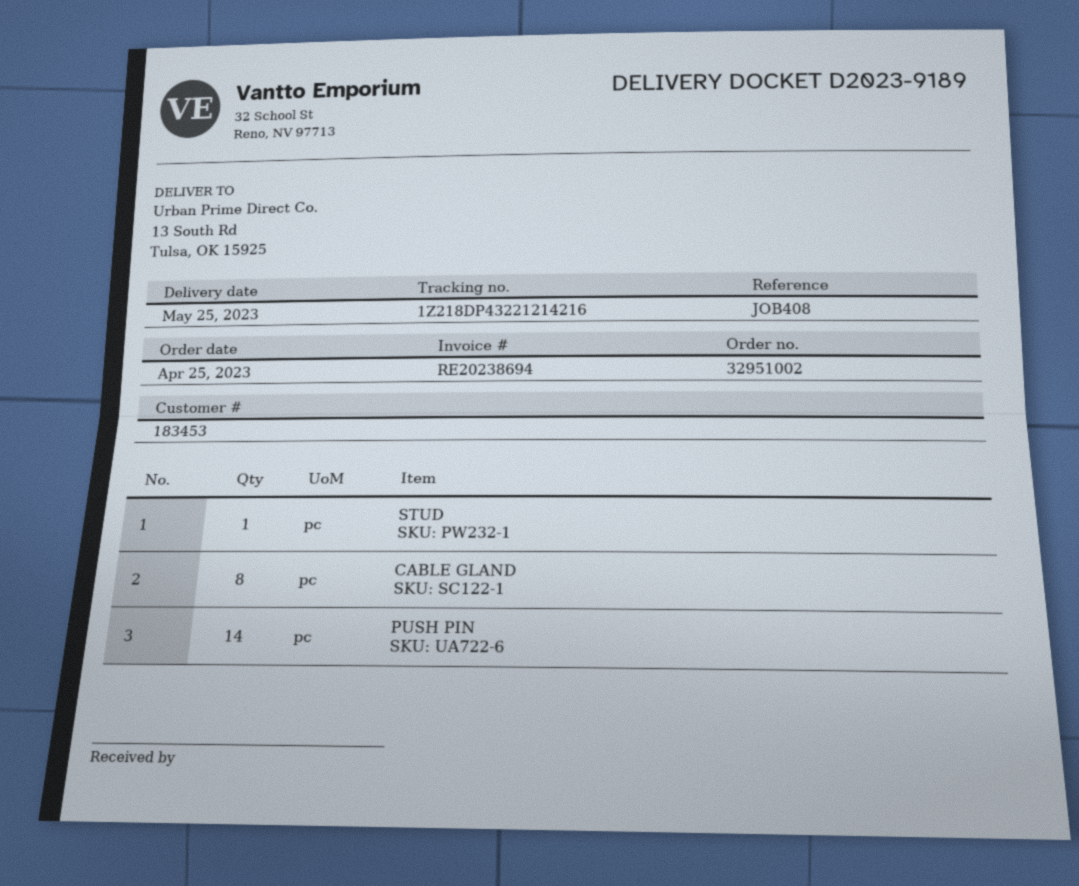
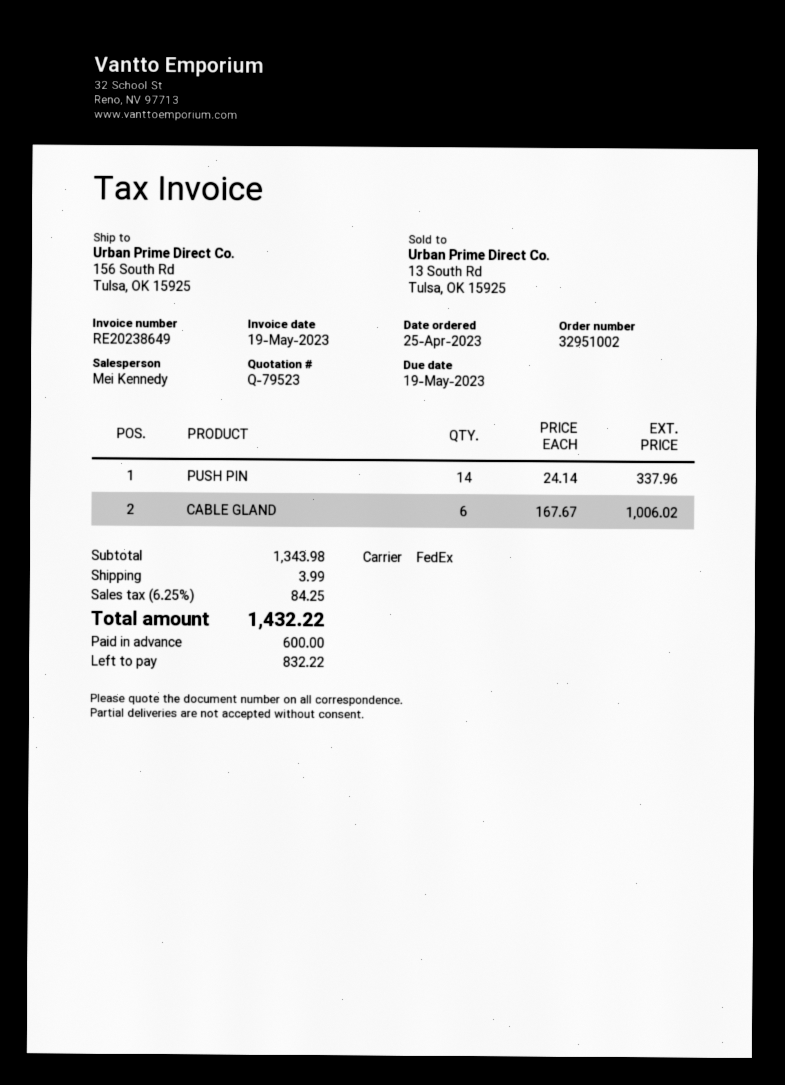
invoice number: RE20238694 -> RE20238649
ship to: 13 South Rd, Tulsa, OK 15925 -> 156 South Rd, Tulsa, OK 15925
STUD: 1 -> none
CABLE GLAND: 8 -> 6

